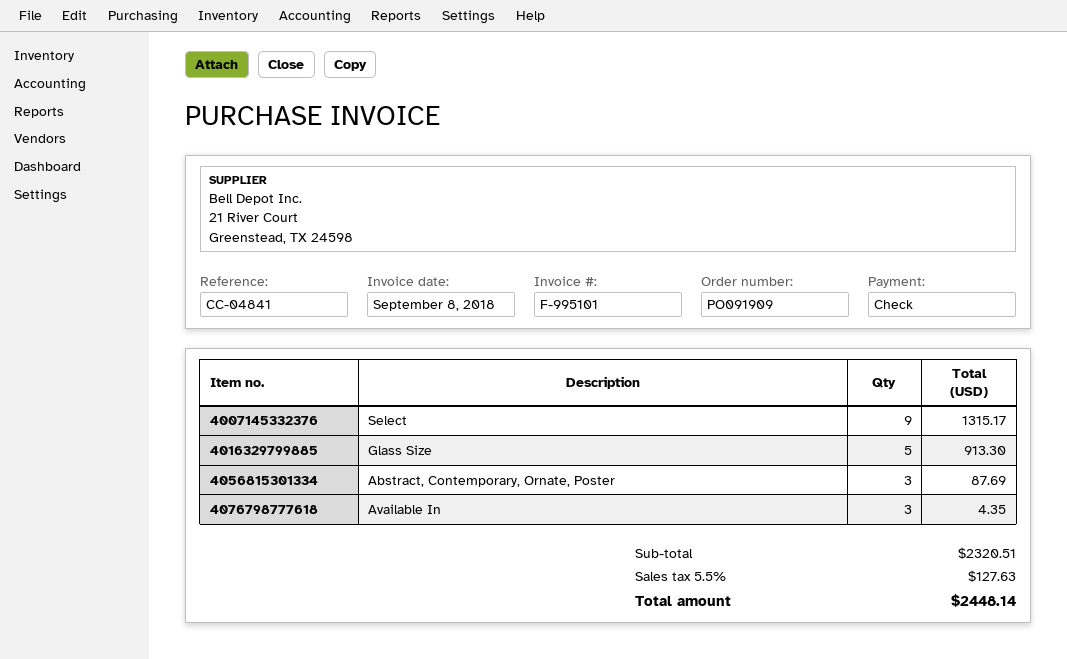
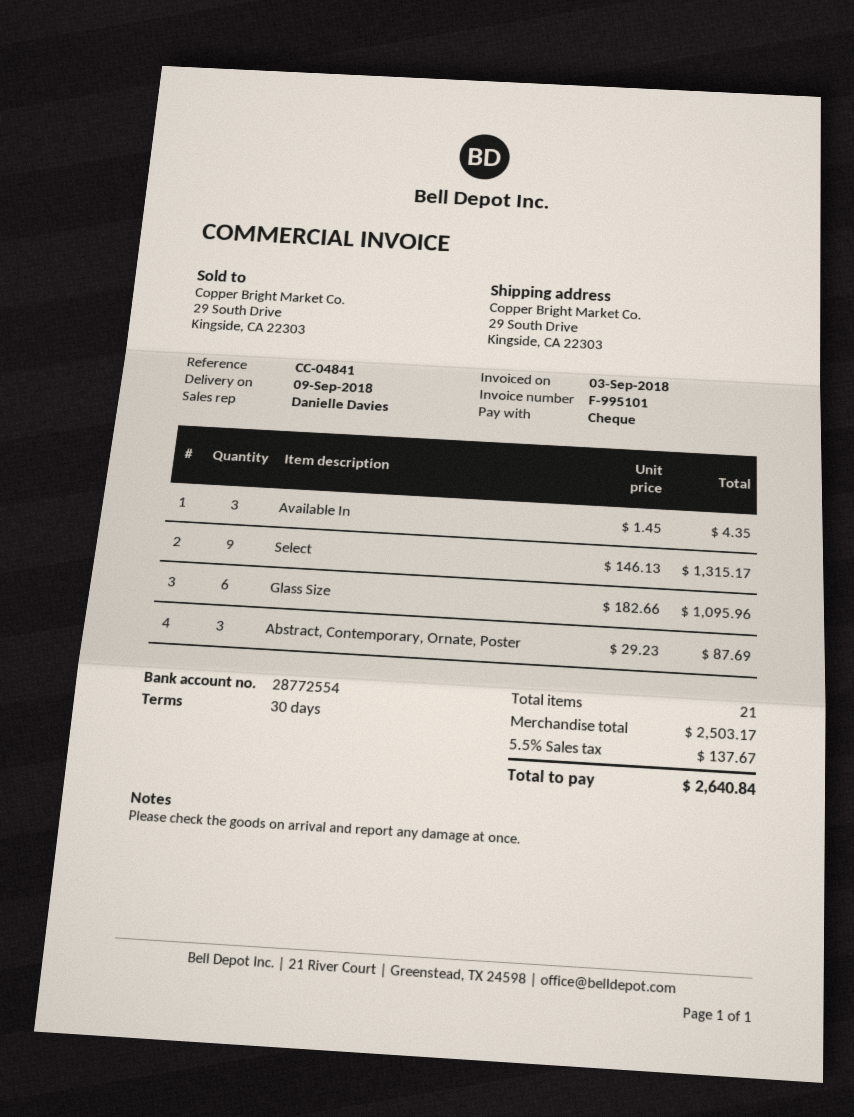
invoice date: 2018-09-08 -> 2018-09-03
Glass Size: 5 for 913.30 -> 6 for 1095.96
subtotal: 2320.51 -> 2503.17
tax: 5.5% = 127.63 -> 5.5% = 137.67
total: 2448.14 -> 2640.84

